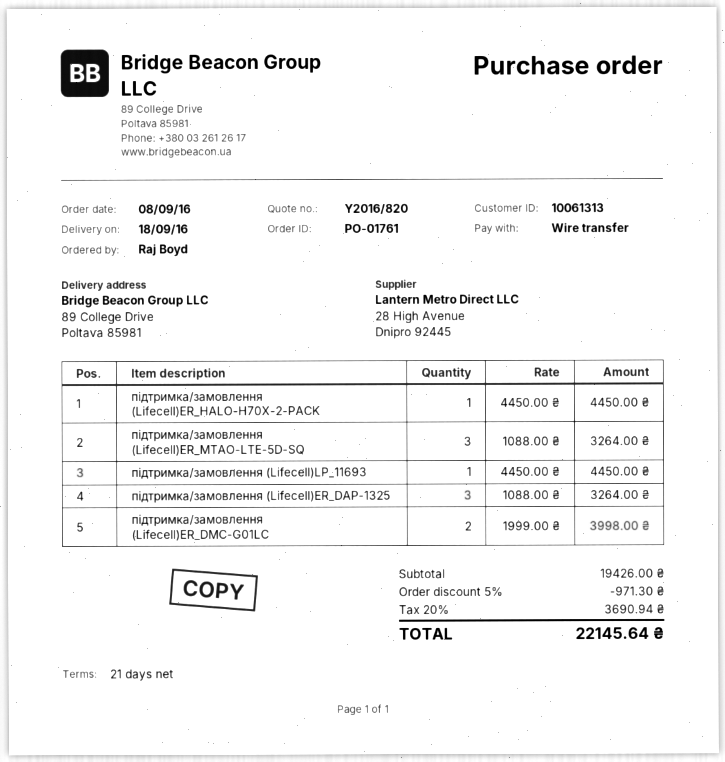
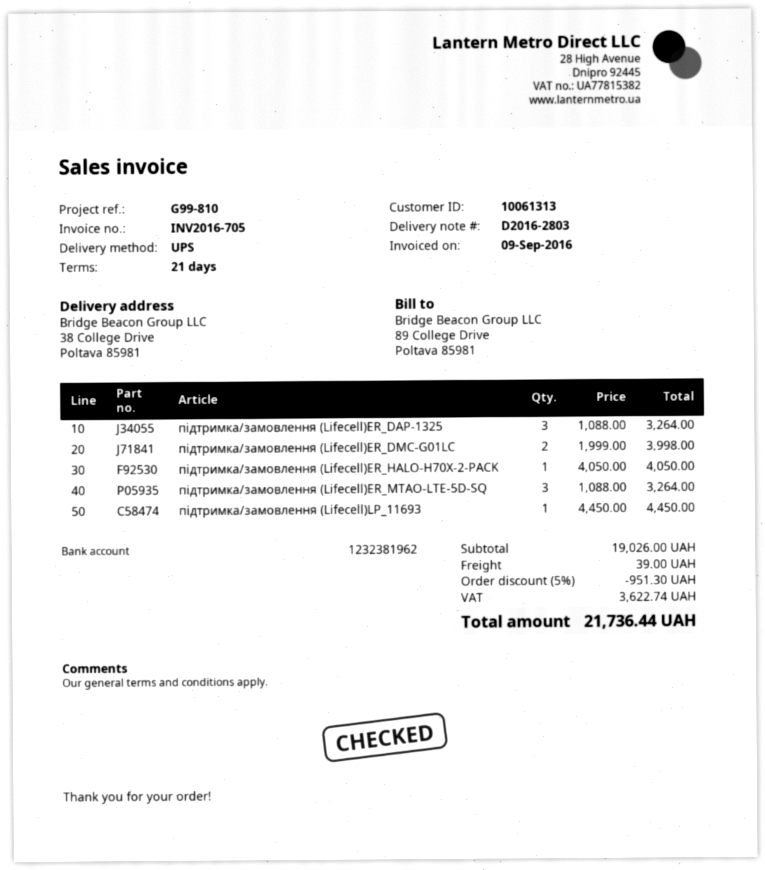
ship to: 89 College Drive, Poltava 85981 -> 38 College Drive, Poltava 85981
підтримка/замовлення (Lifecell)ER_HALO-H70X-2-PACK: 1 x 4450.00 = 4450.00 -> 1 x 4050.00 = 4050.00
subtotal: 19426.00 -> 19026.00
discount: 5% = 971.30 -> 5% = 951.30
shipping: none -> 39.00
tax: 3690.94 -> 3622.74
total: 22145.64 -> 21736.44

